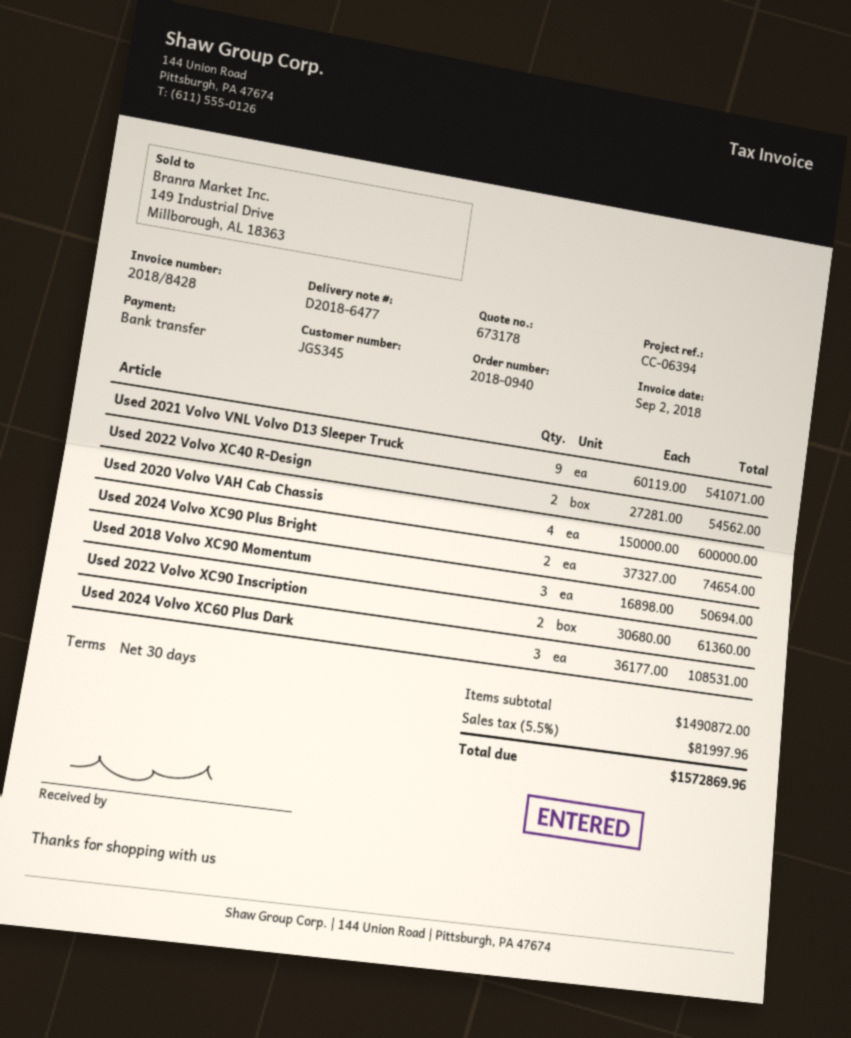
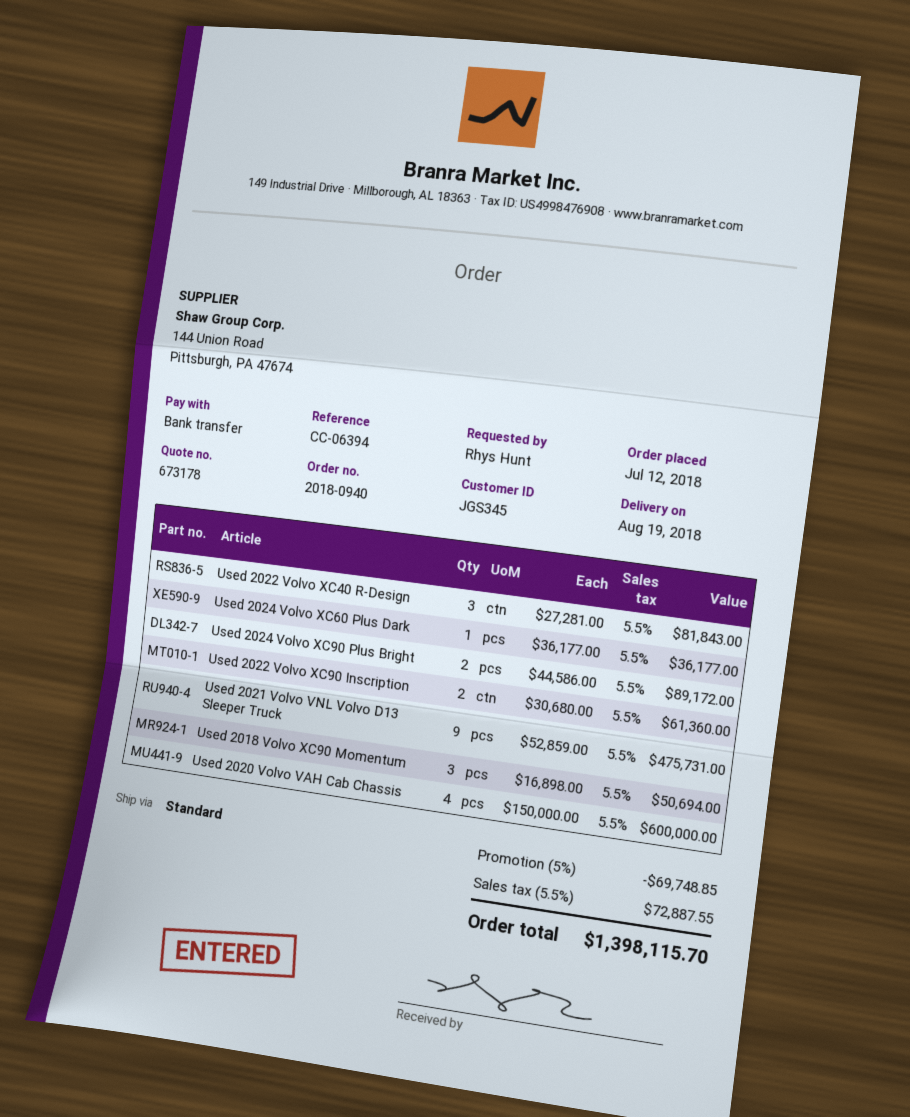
Used 2021 Volvo VNL Volvo D13 Sleeper Truck: 9 x 60119.00 = 541071.00 -> 9 x 52859.00 = 475731.00
Used 2022 Volvo XC40 R-Design: 2 x 27281.00 = 54562.00 -> 3 x 27281.00 = 81843.00
Used 2024 Volvo XC90 Plus Bright: 2 x 37327.00 = 74654.00 -> 2 x 44586.00 = 89172.00
Used 2024 Volvo XC60 Plus Dark: 3 x 36177.00 = 108531.00 -> 1 x 36177.00 = 36177.00
discount: none -> 5% = 69748.85
tax: 5.5% = 81997.96 -> 5.5% = 72887.55
total: 1572869.96 -> 1398115.70

